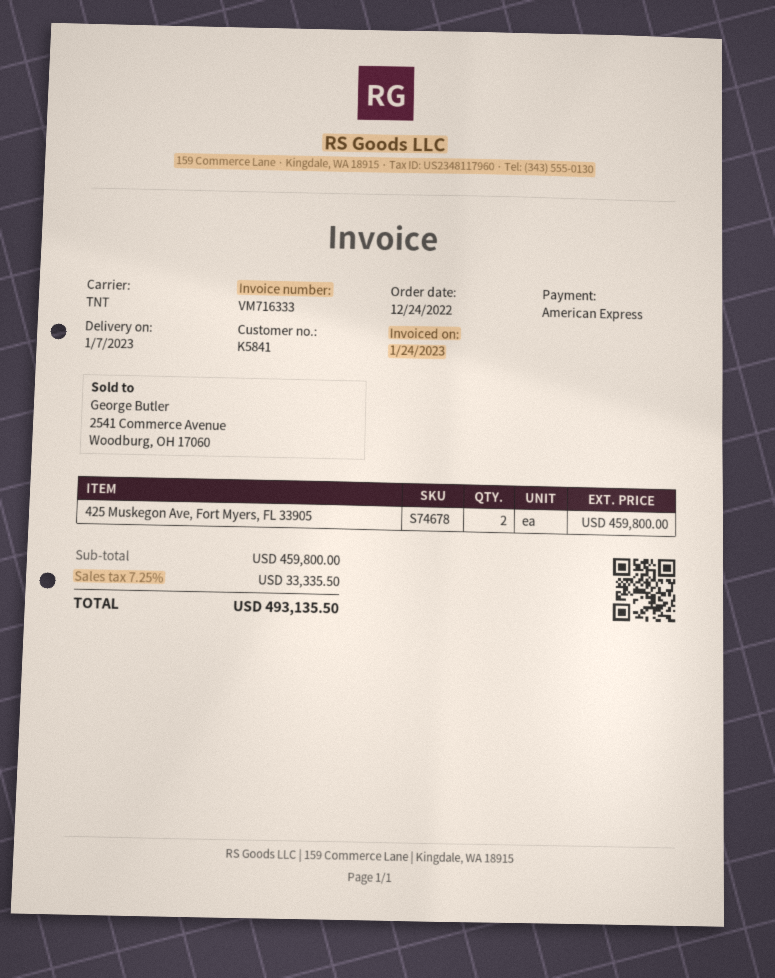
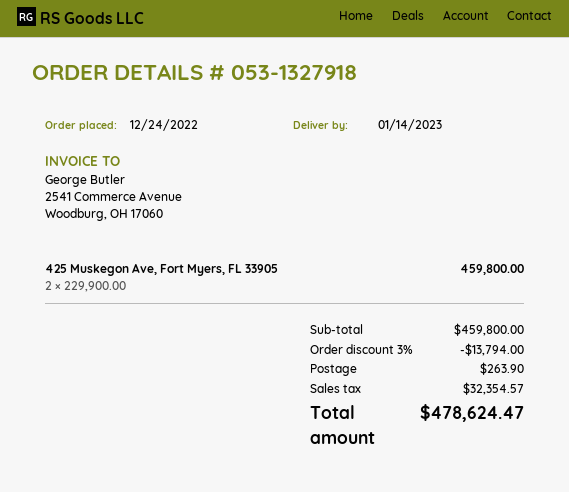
delivery date: 2023-01-07 -> 2023-01-14
discount: none -> 3% = 13794.00
shipping: none -> 263.90
tax: 33335.50 -> 32354.57
total: 493135.50 -> 478624.47

